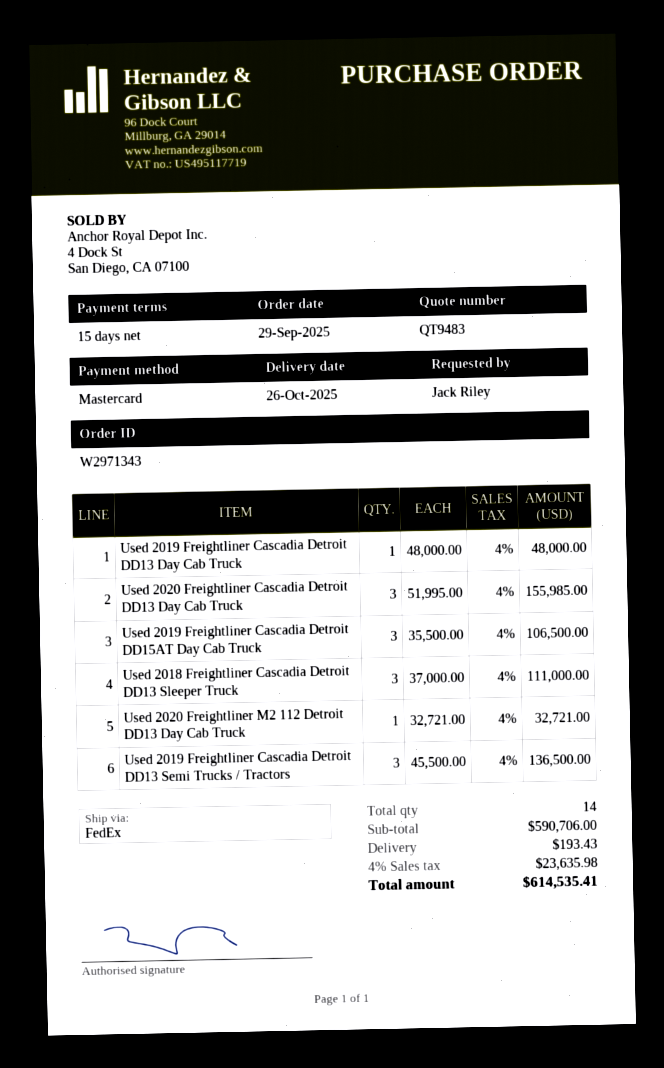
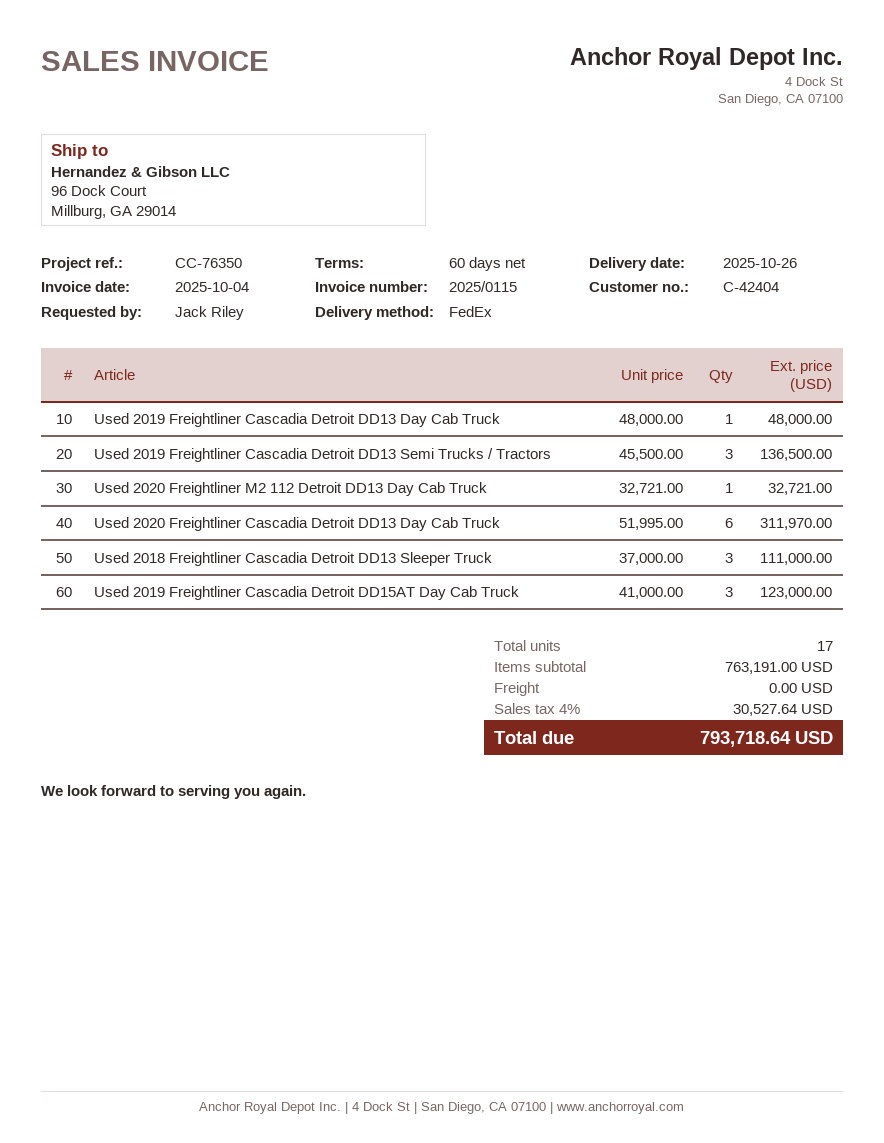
payment terms: 15 days -> 60 days
Used 2020 Freightliner Cascadia Detroit DD13 Day Cab Truck: 3 x 51995.00 = 155985.00 -> 6 x 51995.00 = 311970.00
Used 2019 Freightliner Cascadia Detroit DD15AT Day Cab Truck: 3 x 35500.00 = 106500.00 -> 3 x 41000.00 = 123000.00
total quantity: 14 -> 17
subtotal: 590706.00 -> 763191.00
shipping: 193.43 -> 0.00
tax: 4% = 23635.98 -> 4% = 30527.64
total: 614535.41 -> 793718.64

